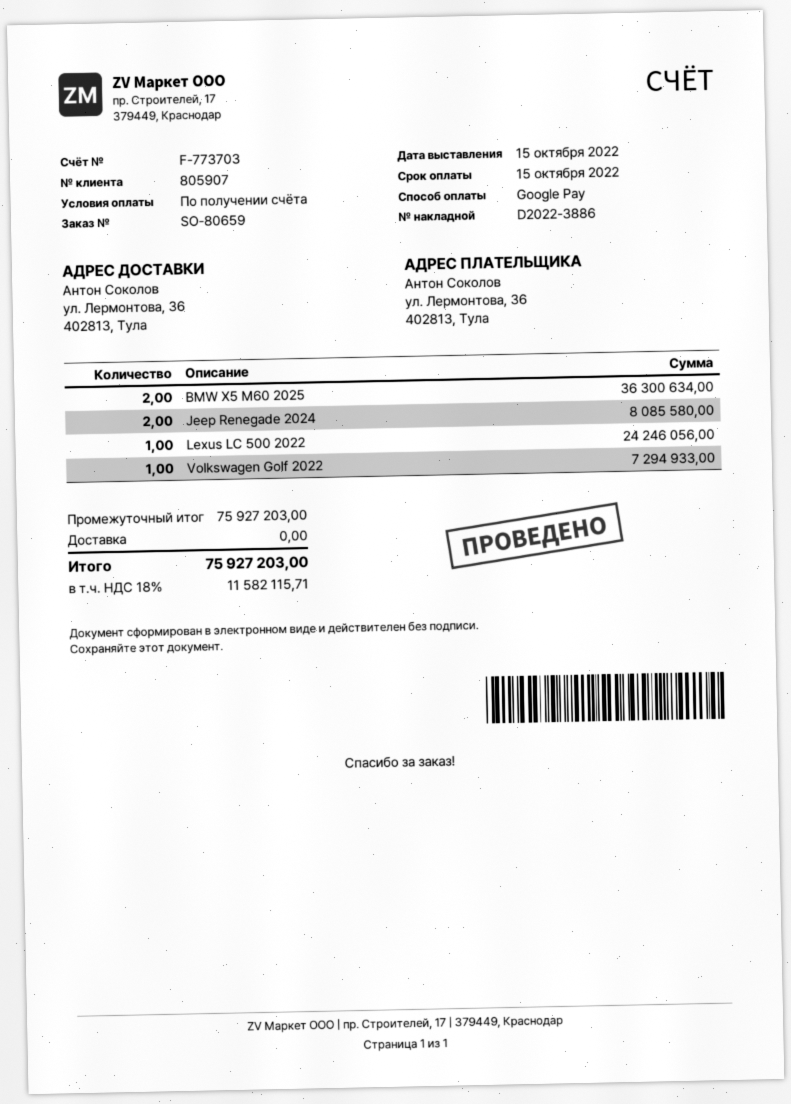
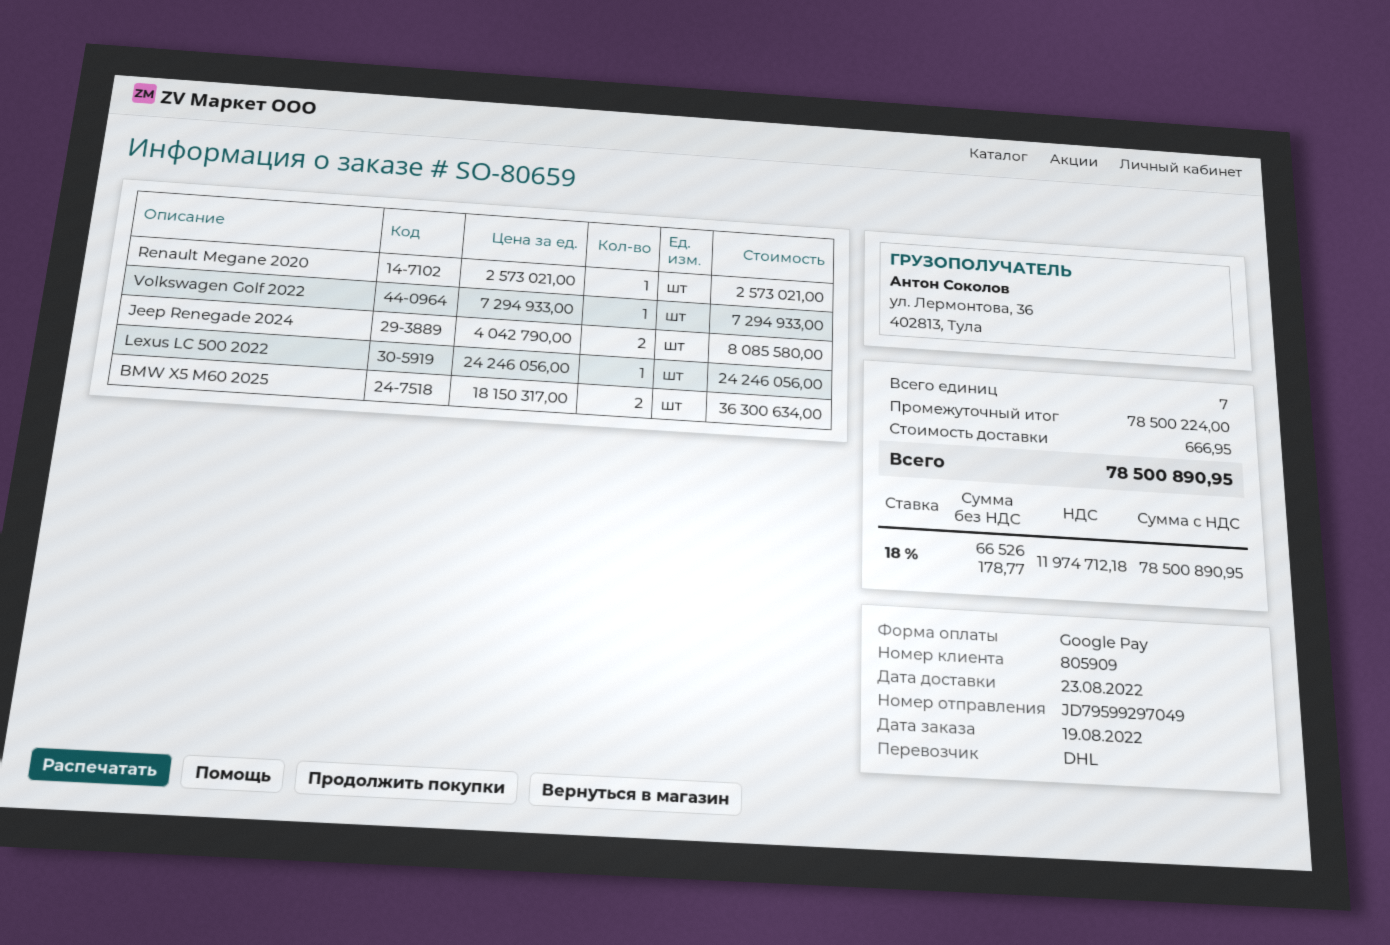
customer number: 805907 -> 805909
Renault Megane 2020: none -> 1 for 2573021.00
subtotal: 75927203.00 -> 78500224.00
shipping: 0.00 -> 666.95
tax: 18% = 11582115.71 -> 18% = 11974712.18
total: 75927203.00 -> 78500890.95

